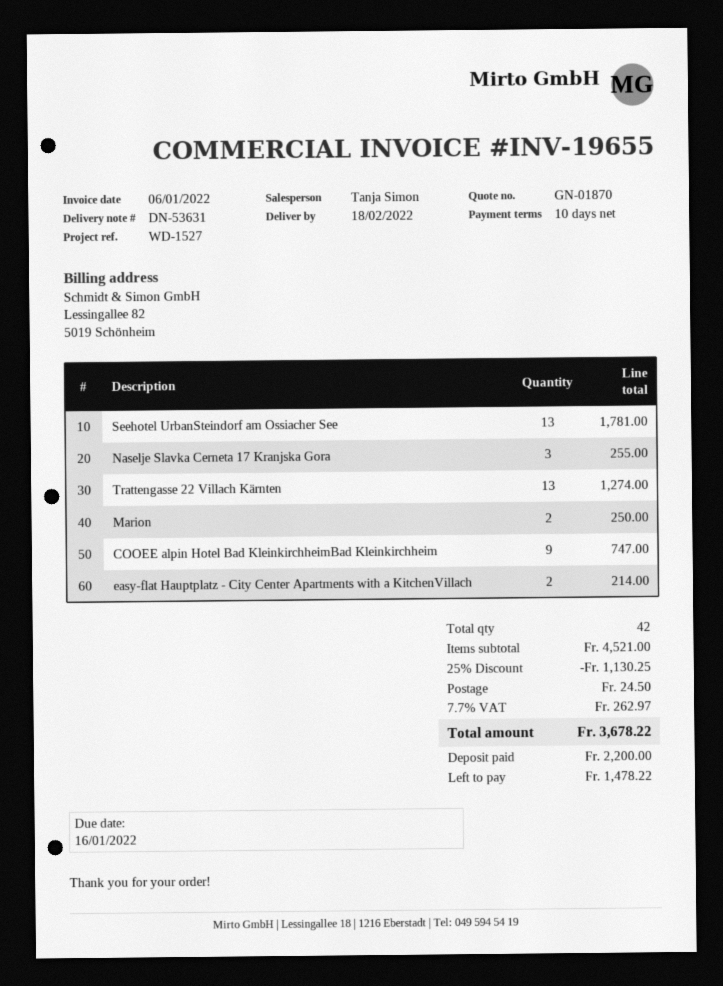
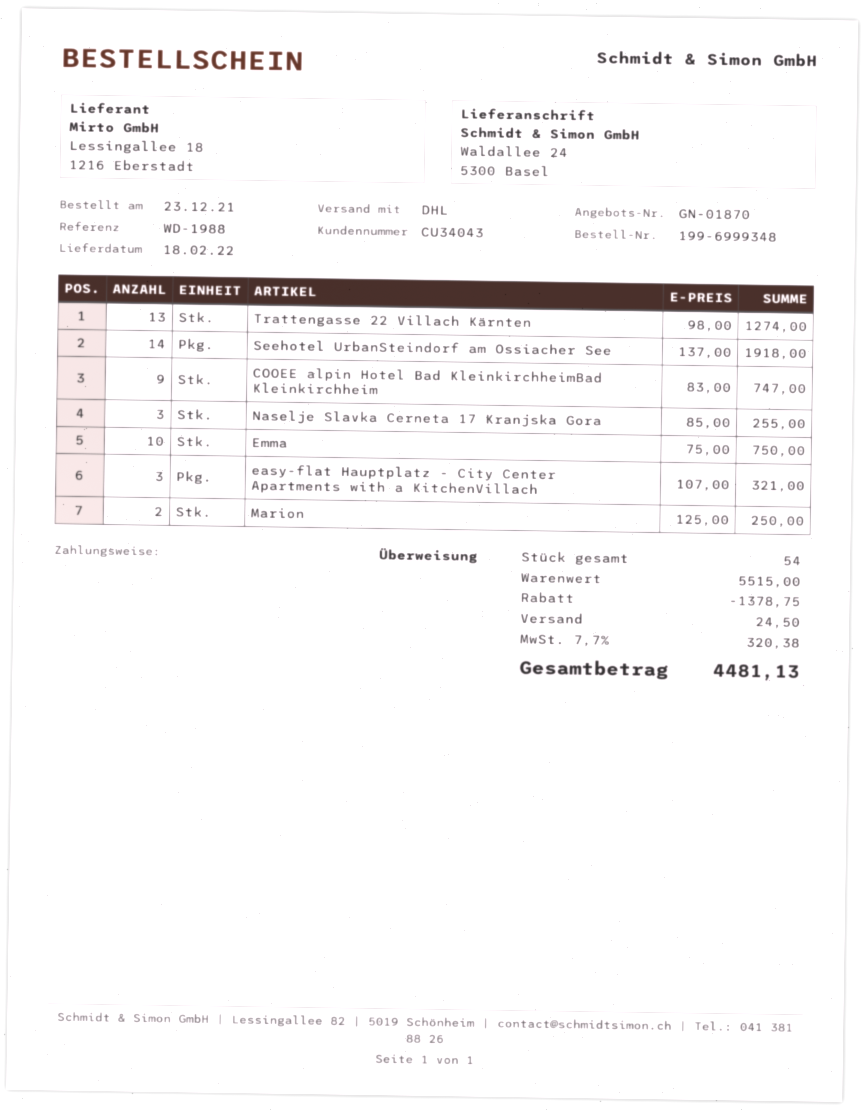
reference: WD-1527 -> WD-1988
Seehotel UrbanSteindorf am Ossiacher See: 13 for 1781.00 -> 14 for 1918.00
easy-flat Hauptplatz - City Center Apartments with a KitchenVillach: 2 for 214.00 -> 3 for 321.00
Emma: none -> 10 for 750.00
total quantity: 42 -> 54
subtotal: 4521.00 -> 5515.00
discount: 1130.25 -> 1378.75
tax: 7.7% = 262.97 -> 7.7% = 320.38
total: 3678.22 -> 4481.13

